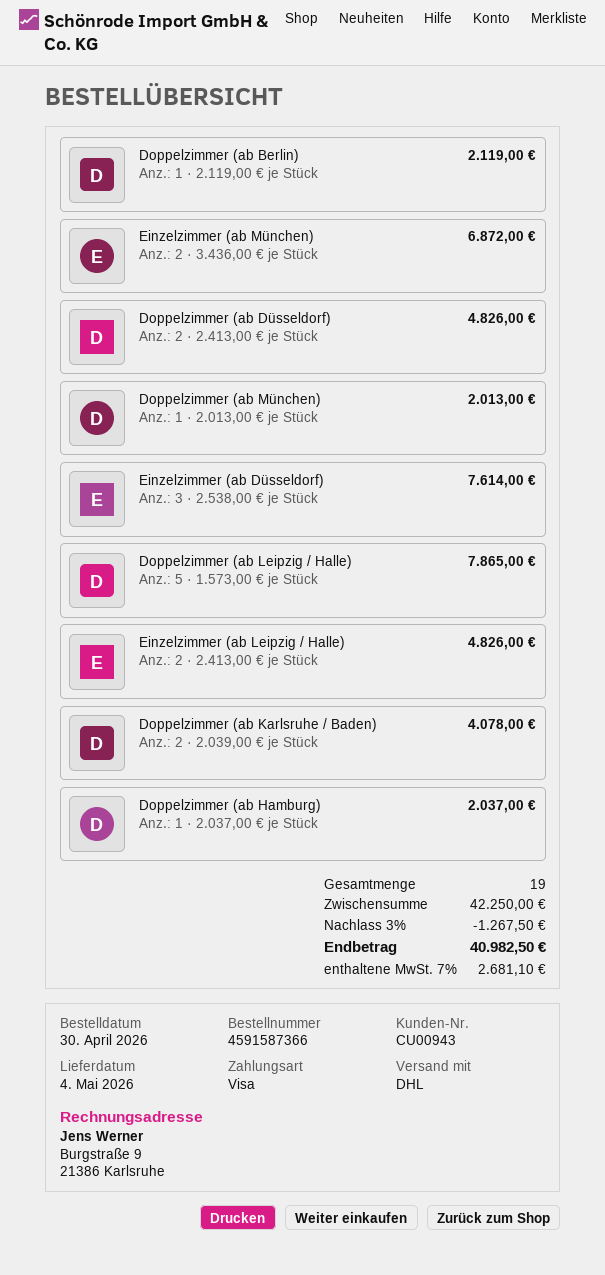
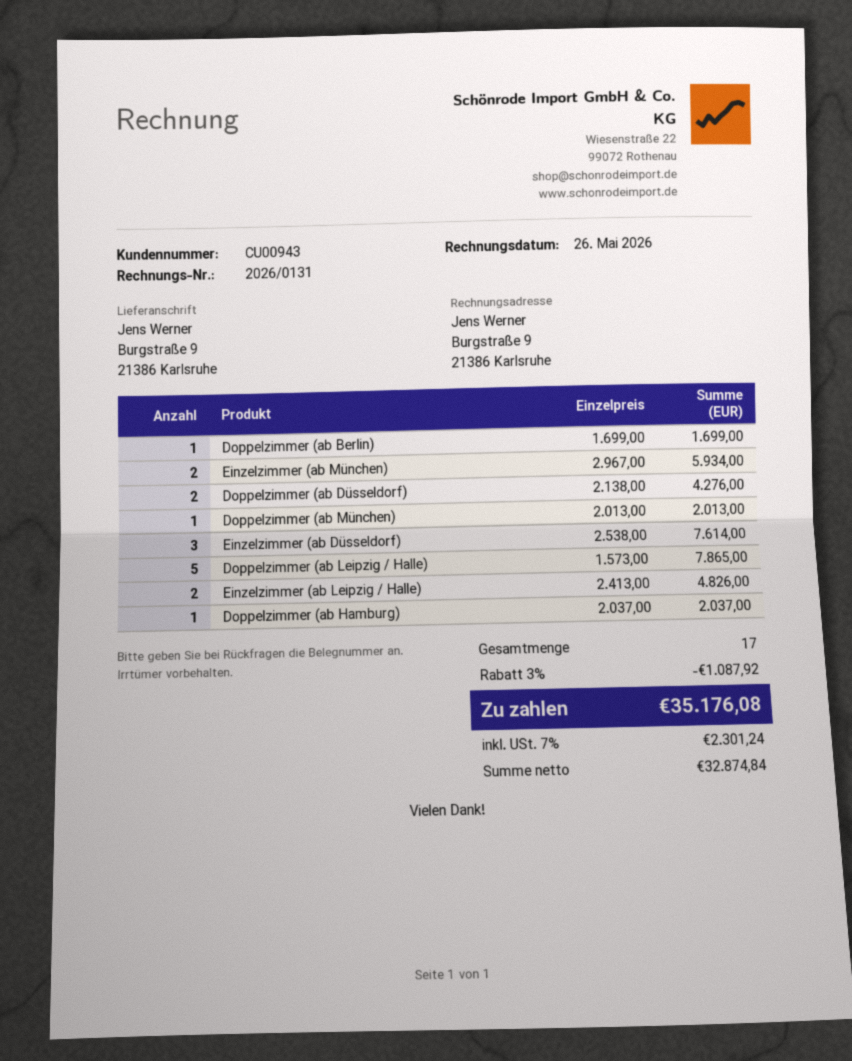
Doppelzimmer (ab Berlin): 1 x 2119.00 = 2119.00 -> 1 x 1699.00 = 1699.00
Einzelzimmer (ab München): 2 x 3436.00 = 6872.00 -> 2 x 2967.00 = 5934.00
Doppelzimmer (ab Düsseldorf): 2 x 2413.00 = 4826.00 -> 2 x 2138.00 = 4276.00
Doppelzimmer (ab Karlsruhe / Baden): 2 x 2039.00 = 4078.00 -> none
total quantity: 19 -> 17
discount: 3% = 1267.50 -> 3% = 1087.92
tax: 7% = 2681.10 -> 7% = 2301.24
total: 40982.50 -> 35176.08

